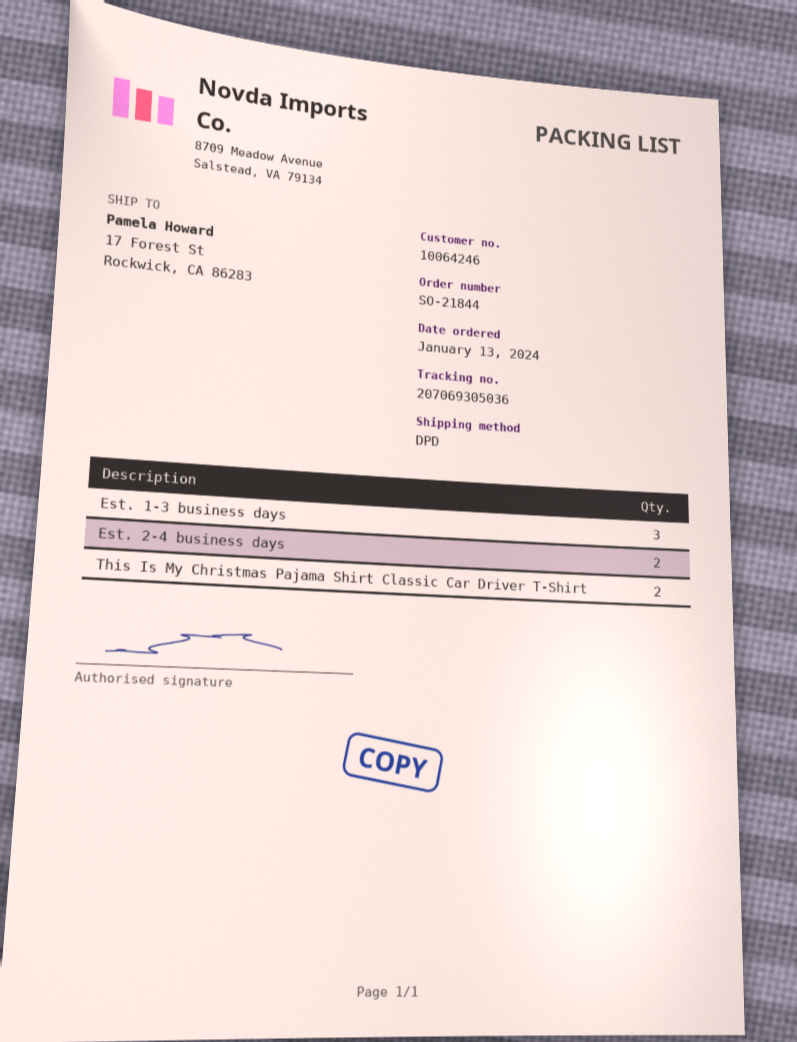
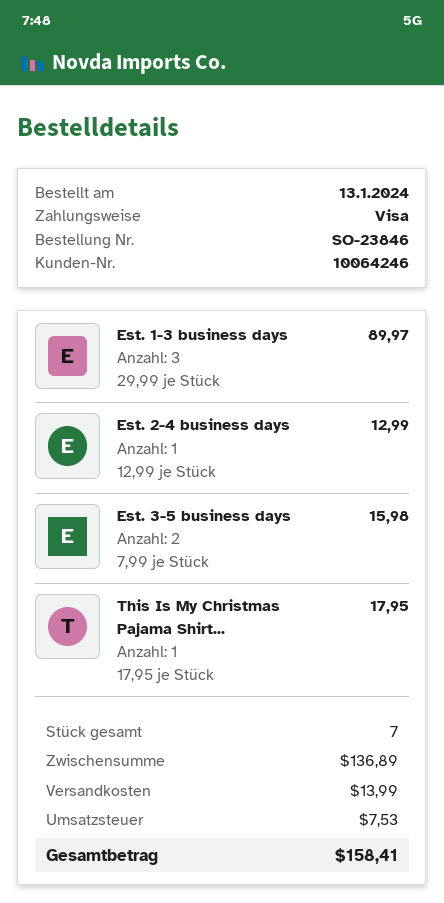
order number: SO-21844 -> SO-23846
Est. 2-4 business days: 2 -> 1
This Is My Christmas Pajama Shirt Classic Car Driver T-Shirt: 2 -> 1
Est. 3-5 business days: none -> 2

